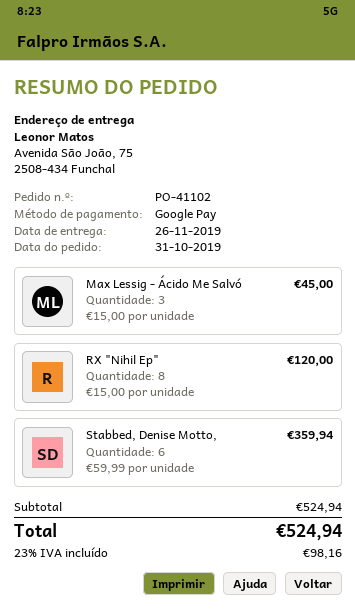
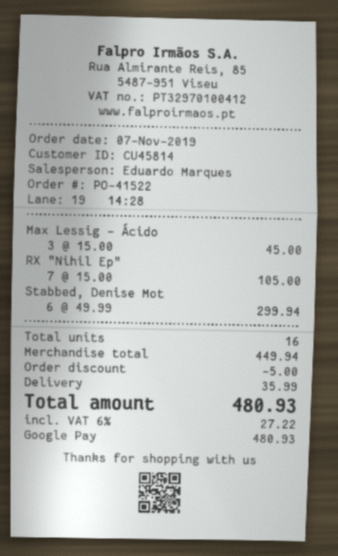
order number: PO-41102 -> PO-41522
order date: 2019-10-31 -> 2019-11-07
RX "Nihil Ep": 8 x 15.00 = 120.00 -> 7 x 15.00 = 105.00
Stabbed, Denise Motto,: 6 x 59.99 = 359.94 -> 6 x 49.99 = 299.94
subtotal: 524.94 -> 449.94
discount: none -> 5.00
shipping: none -> 35.99
tax: 23% = 98.16 -> 6% = 27.22
total: 524.94 -> 480.93

